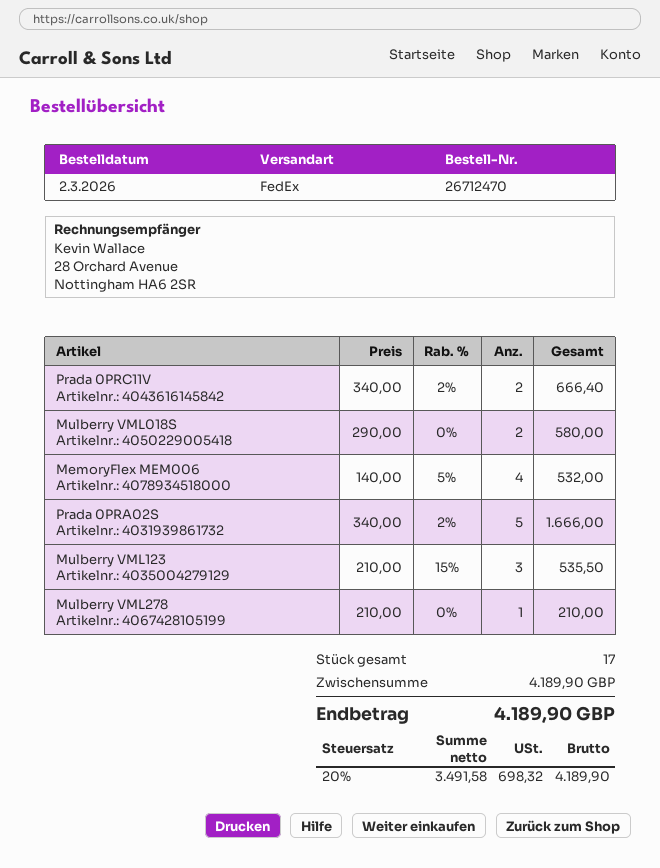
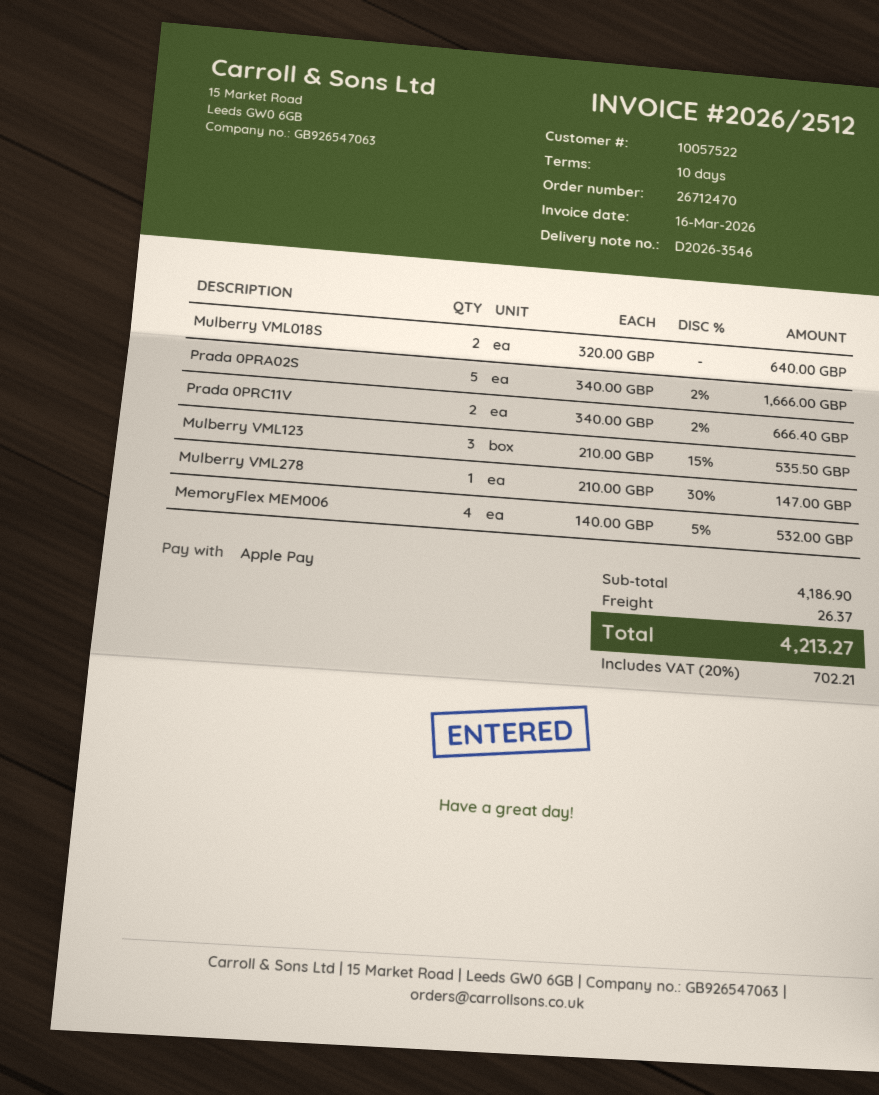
Mulberry VML018S: 2 x 290.00 = 580.00 -> 2 x 320.00 = 640.00
Mulberry VML278: 1 x 210.00 = 210.00 -> 1 x 210.00 - 30% = 147.00
subtotal: 4189.90 -> 4186.90
shipping: none -> 26.37
tax: 20% = 698.32 -> 20% = 702.21
total: 4189.90 -> 4213.27

